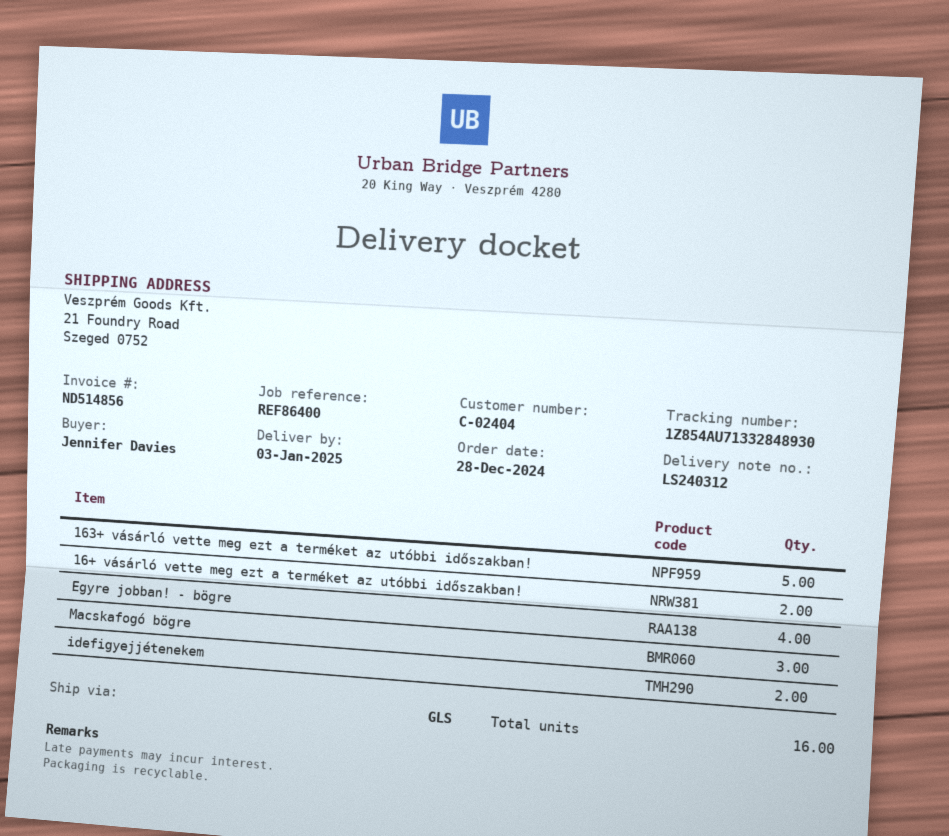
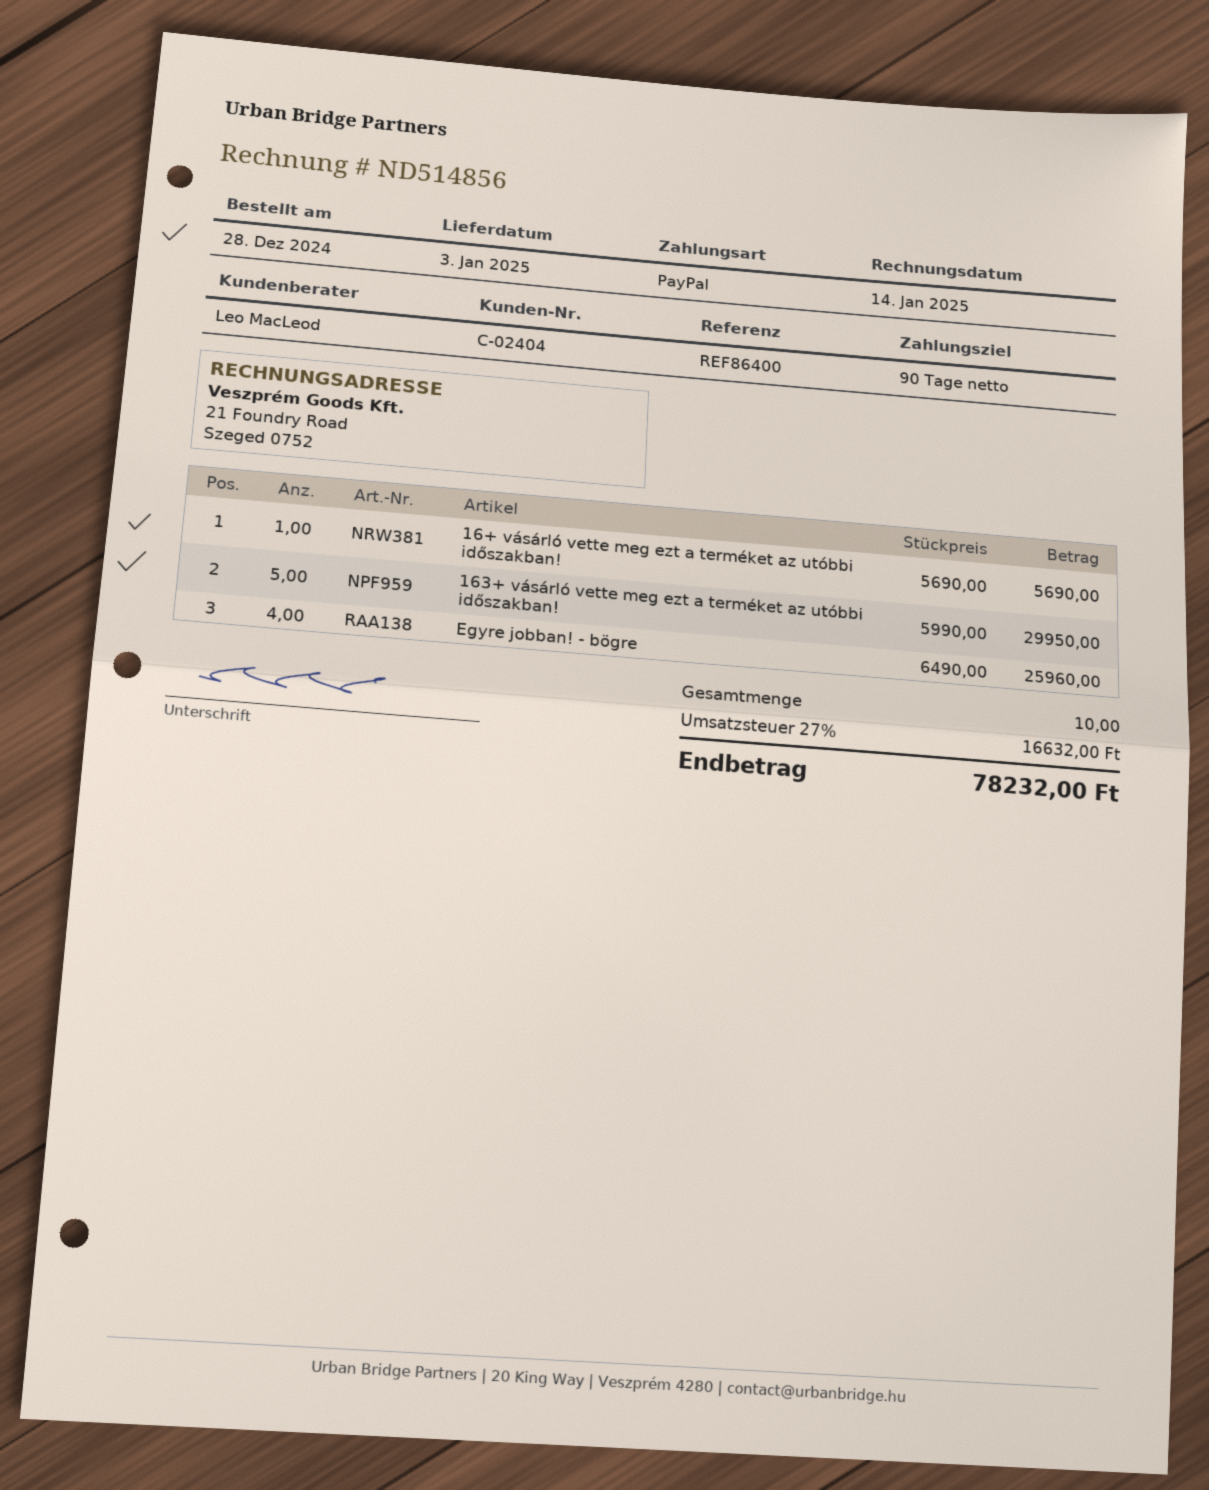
16+ vásárló vette meg ezt a terméket az utóbbi időszakban!: 2 -> 1
Macskafogó bögre: 3 -> none
idefigyejjétenekem: 2 -> none
total quantity: 16 -> 10

